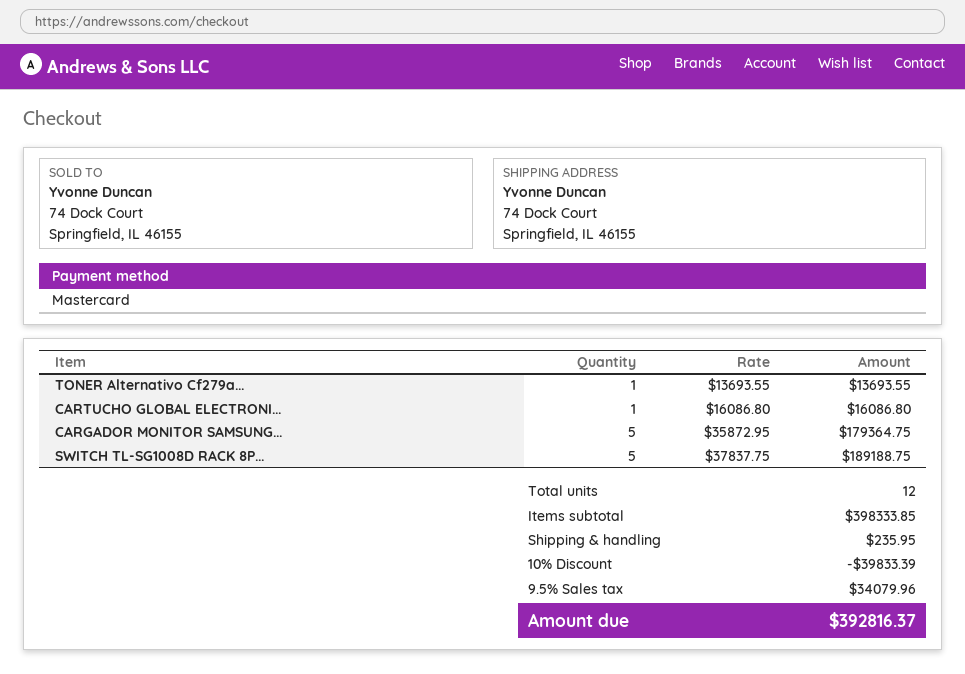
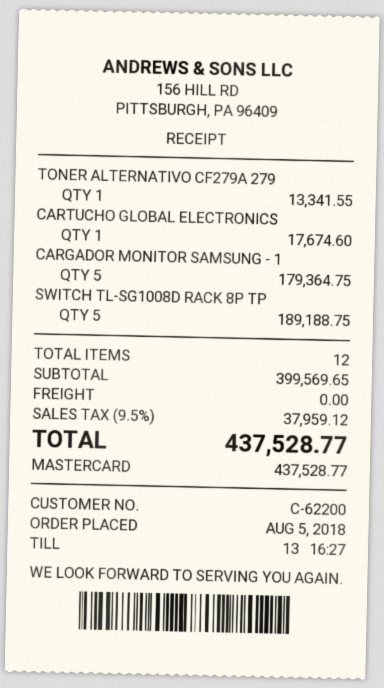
TONER Alternativo Cf279a...: 1 for 13693.55 -> 1 for 13341.55
CARTUCHO GLOBAL ELECTRONI...: 1 for 16086.80 -> 1 for 17674.60
subtotal: 398333.85 -> 399569.65
discount: 10% = 39833.39 -> none
shipping: 235.95 -> 0.00
tax: 9.5% = 34079.96 -> 9.5% = 37959.12
total: 392816.37 -> 437528.77

